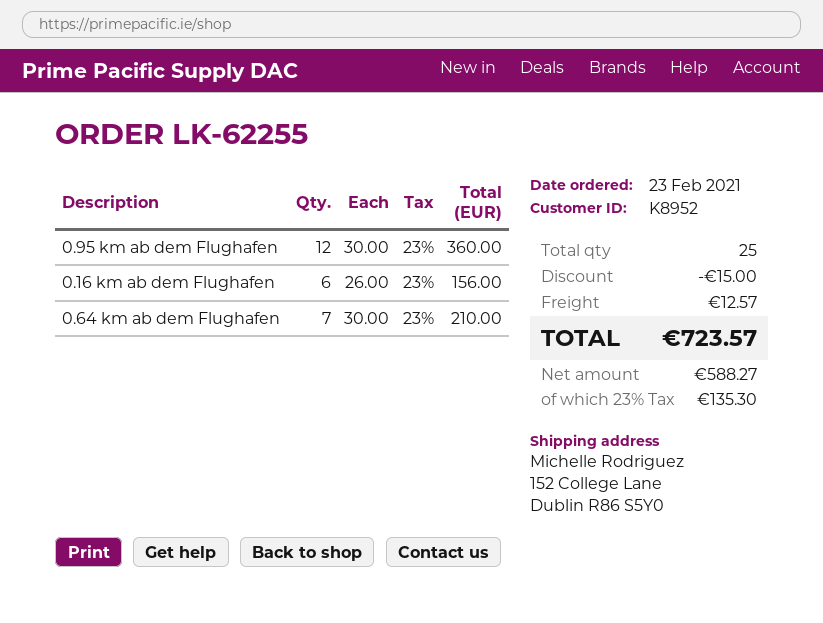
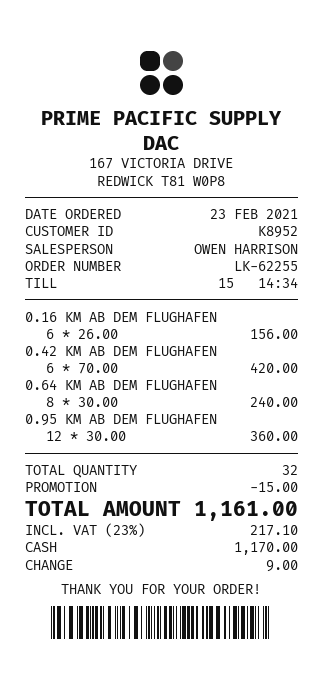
0.64 km ab dem Flughafen: 7 x 30.00 = 210.00 -> 8 x 30.00 = 240.00
0.42 KM AB DEM FLUGHAFEN: none -> 6 x 70.00 = 420.00
total quantity: 25 -> 32
shipping: 12.57 -> none
tax: 23% = 135.30 -> 23% = 217.10
total: 723.57 -> 1161.00

